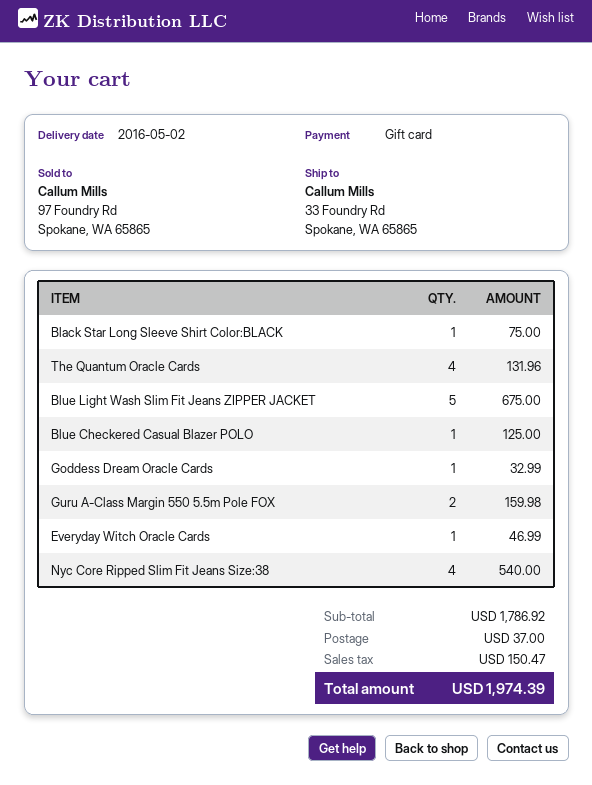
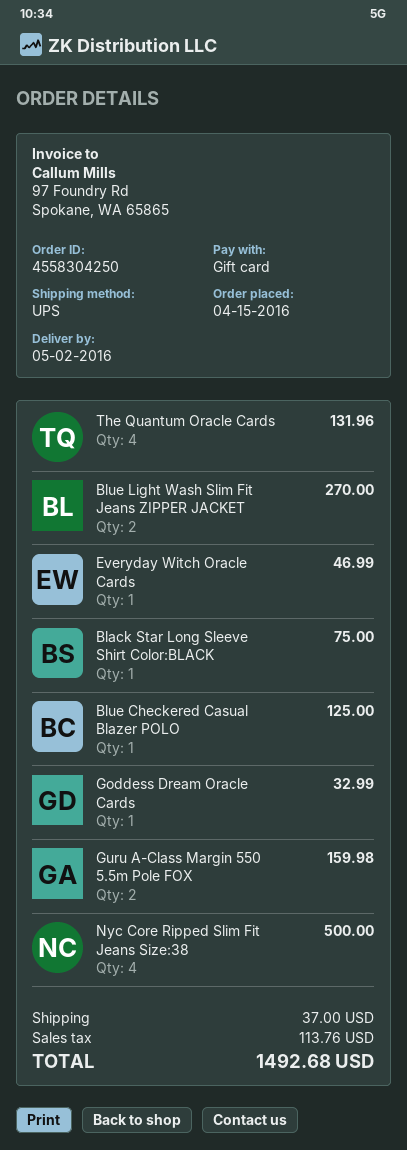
Blue Light Wash Slim Fit Jeans ZIPPER JACKET: 5 for 675.00 -> 2 for 270.00
Nyc Core Ripped Slim Fit Jeans Size:38: 4 for 540.00 -> 4 for 500.00
tax: 150.47 -> 113.76
total: 1974.39 -> 1492.68

